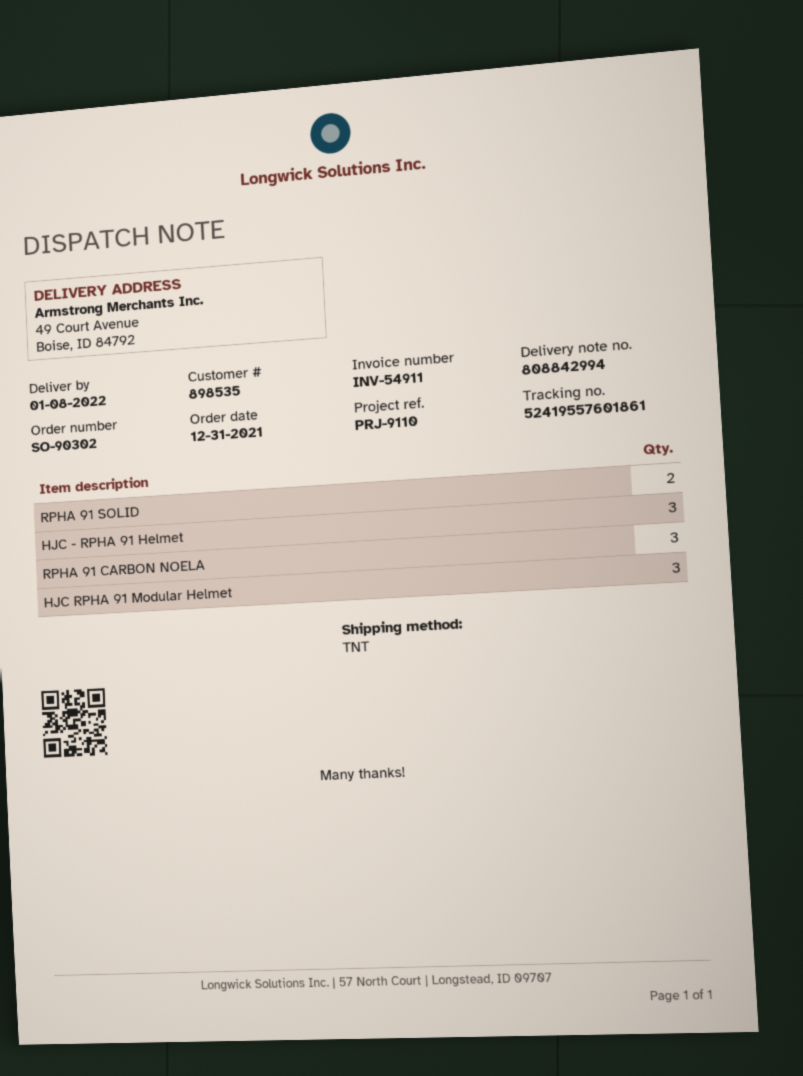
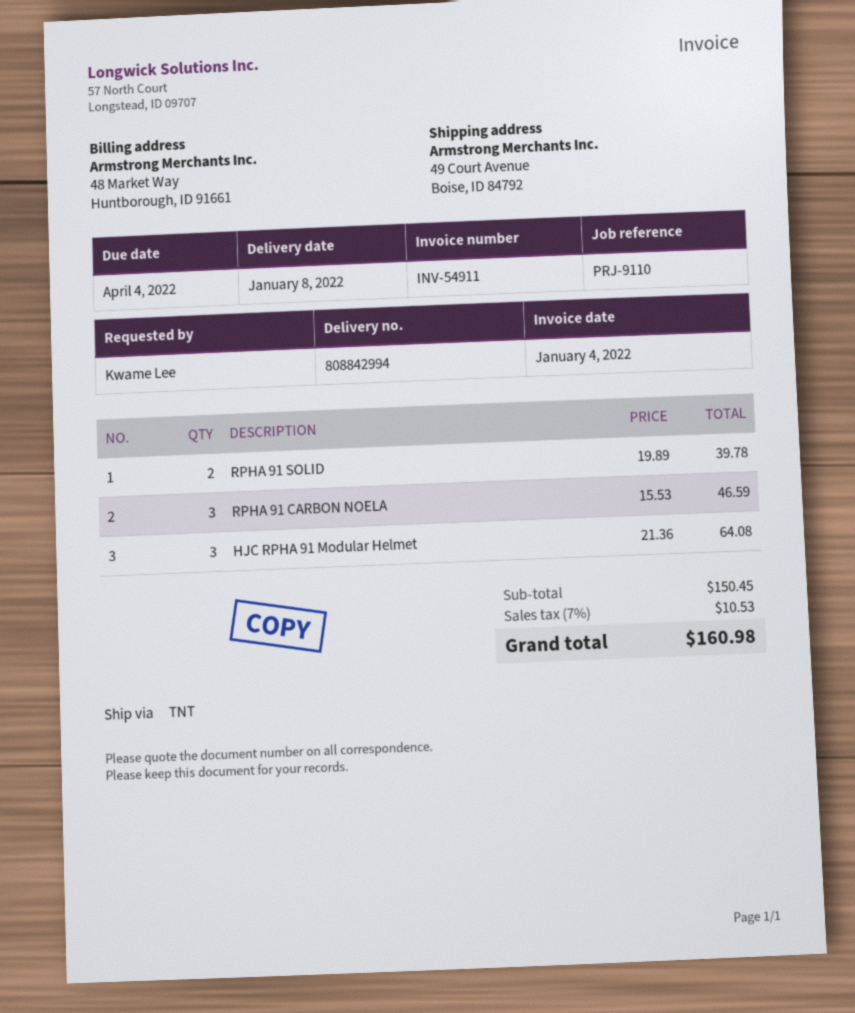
HJC - RPHA 91 Helmet: 3 -> none

